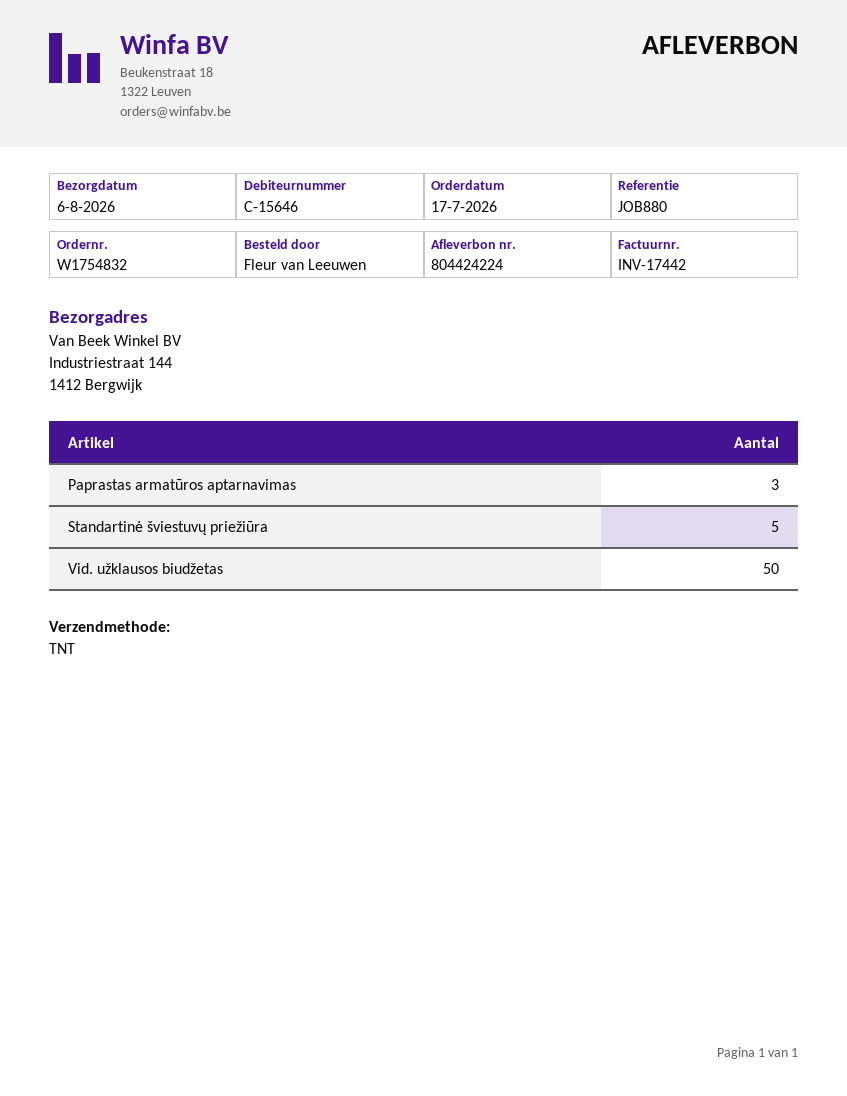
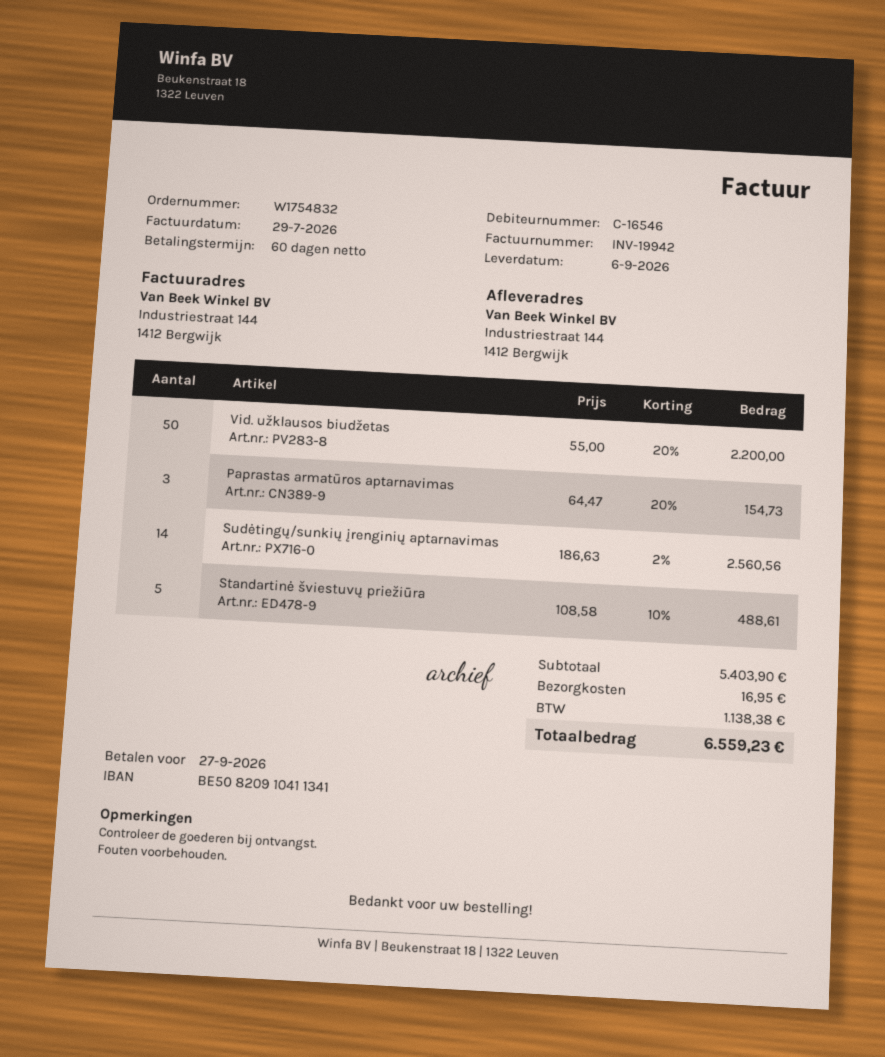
delivery date: 2026-08-06 -> 2026-09-06
invoice number: INV-17442 -> INV-19942
customer number: C-15646 -> C-16546
Sudėtingų/sunkių įrenginių aptarnavimas: none -> 14

